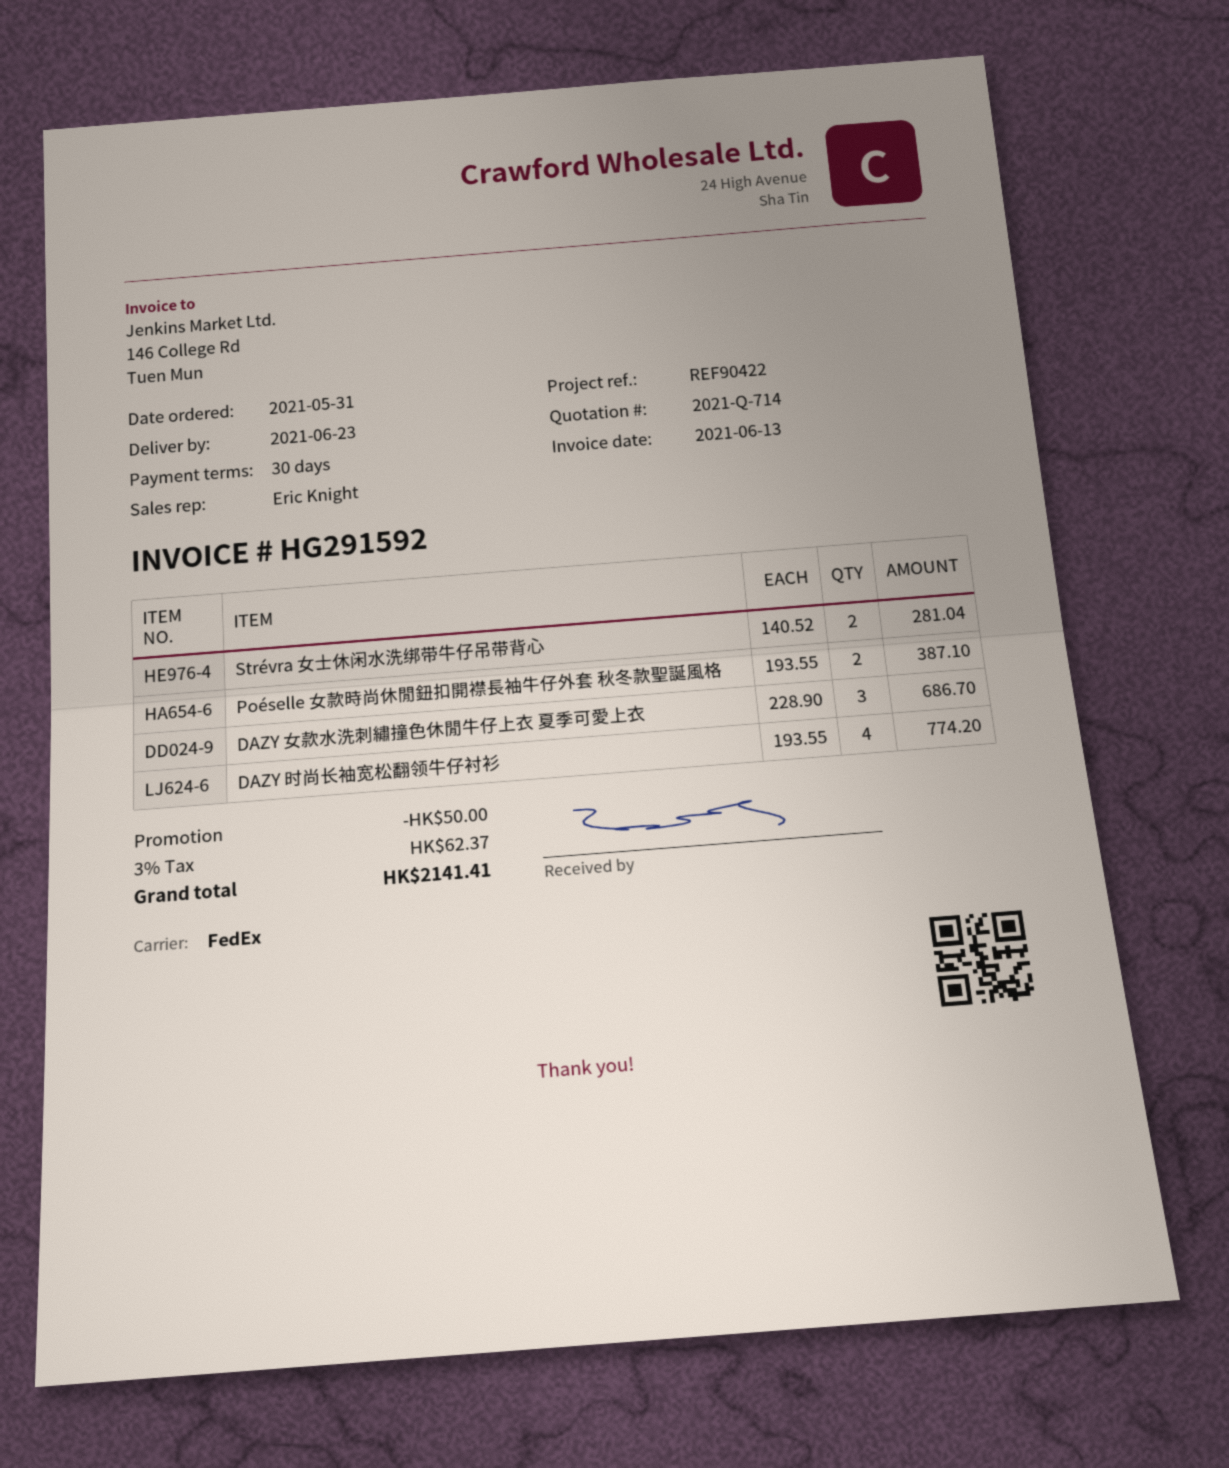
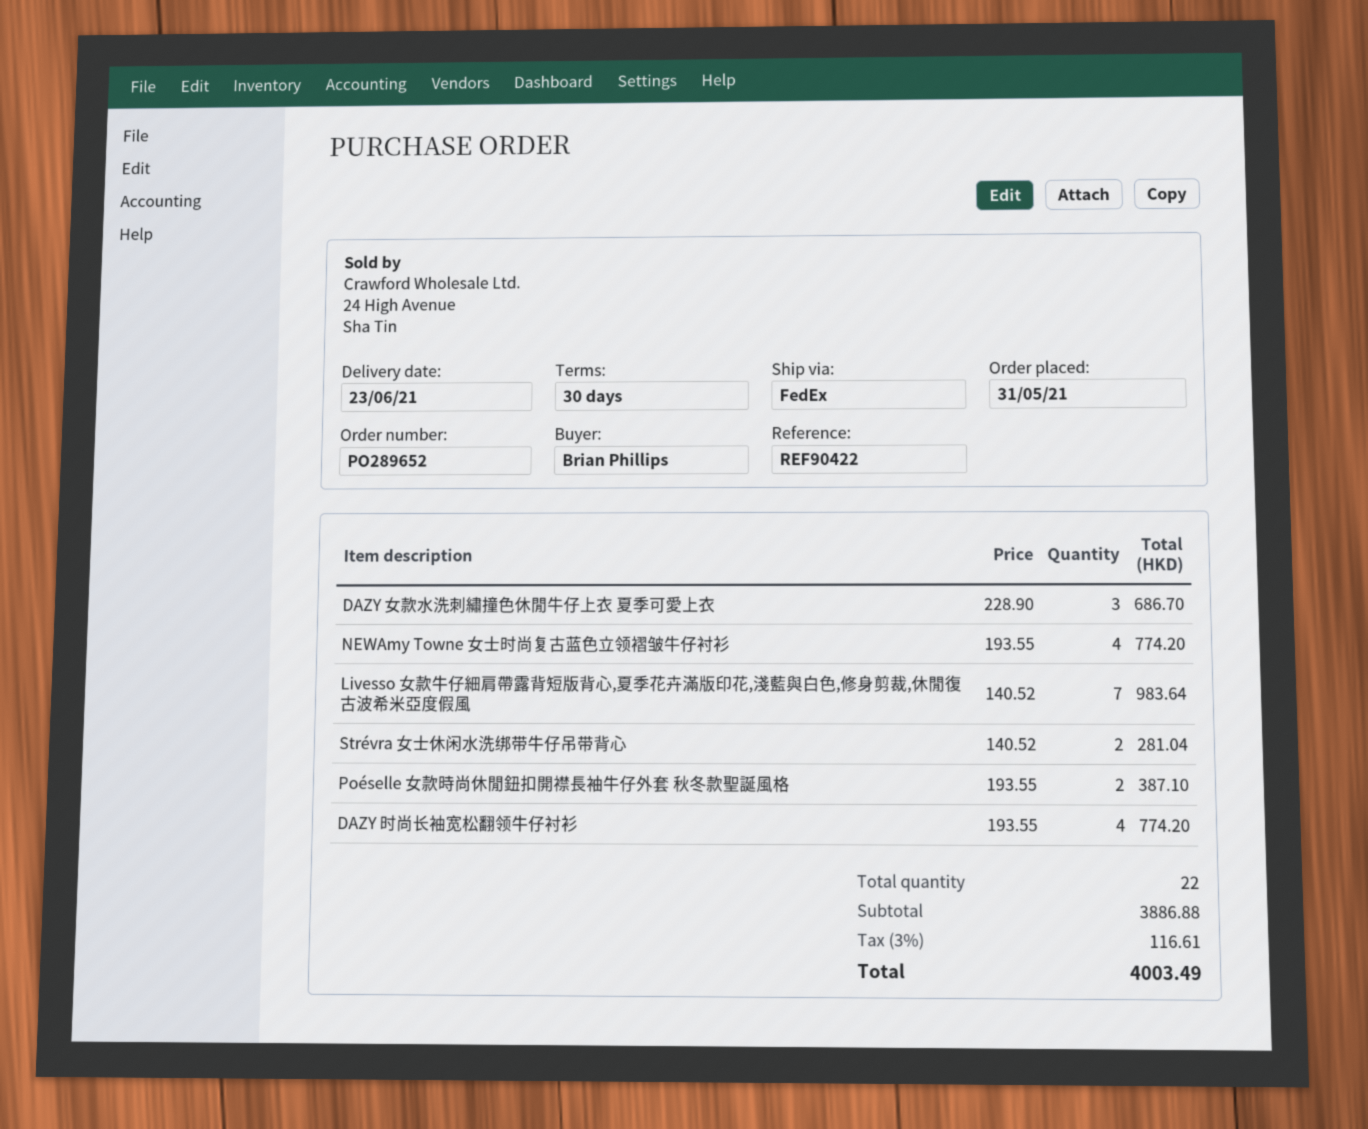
NEWAmy Towne 女士时尚复古蓝色立领褶皱牛仔衬衫: none -> 4 x 193.55 = 774.20
Livesso 女款牛仔細肩帶露背短版背心,夏季花卉滿版印花,淺藍與白色,修身剪裁,休閒復古波希米亞度假風: none -> 7 x 140.52 = 983.64
discount: 50.00 -> none
tax: 3% = 62.37 -> 3% = 116.61
total: 2141.41 -> 4003.49

